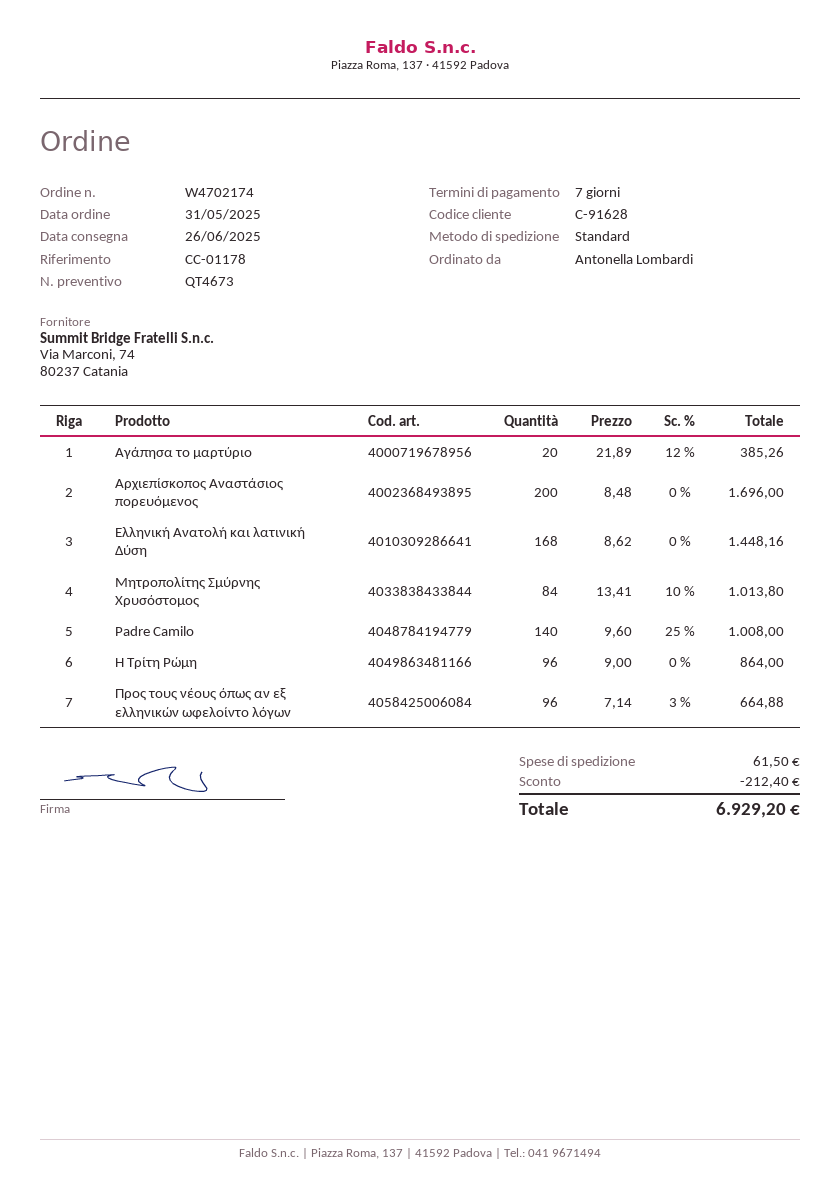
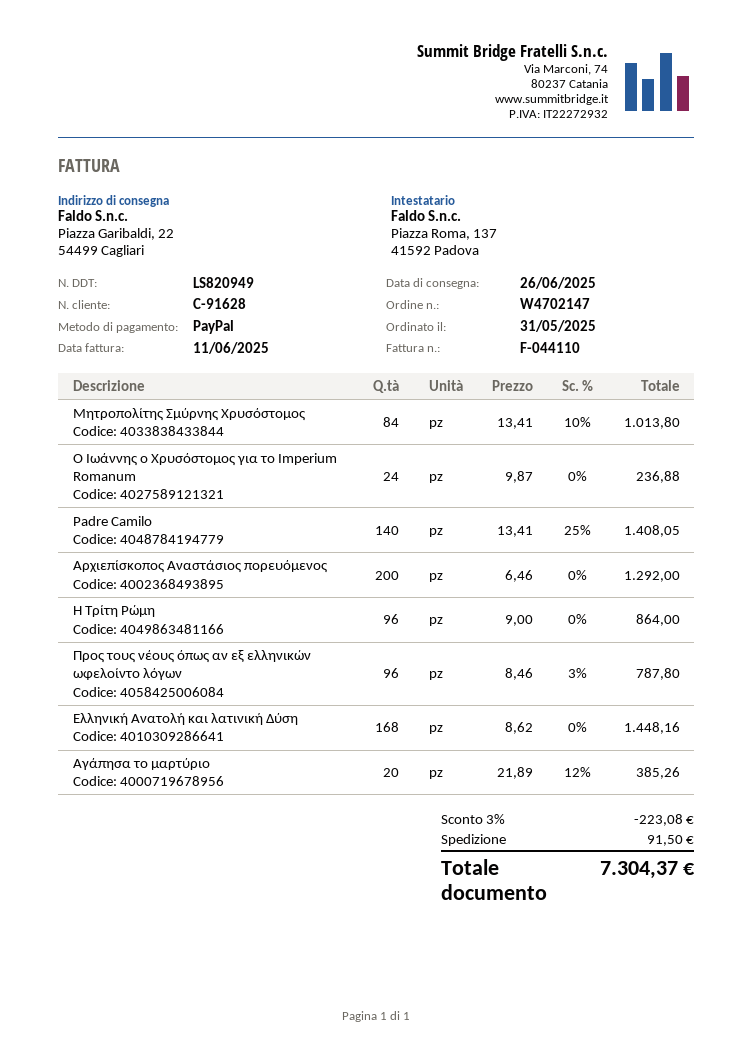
order number: W4702174 -> W4702147
Αρχιεπίσκοπος Αναστάσιος πορευόμενος: 200 x 8.48 = 1696.00 -> 200 x 6.46 = 1292.00
Padre Camilo: 140 x 9.60 - 25% = 1008.00 -> 140 x 13.41 - 25% = 1408.05
Προς τους νέους όπως αν εξ ελληνικών ωφελοίντο λόγων: 96 x 7.14 - 3% = 664.88 -> 96 x 8.46 - 3% = 787.80
Ο Ιωάννης ο Χρυσόστομος για το Imperium Romanum: none -> 24 x 9.87 = 236.88
discount: 212.40 -> 223.08
shipping: 61.50 -> 91.50
total: 6929.20 -> 7304.37

